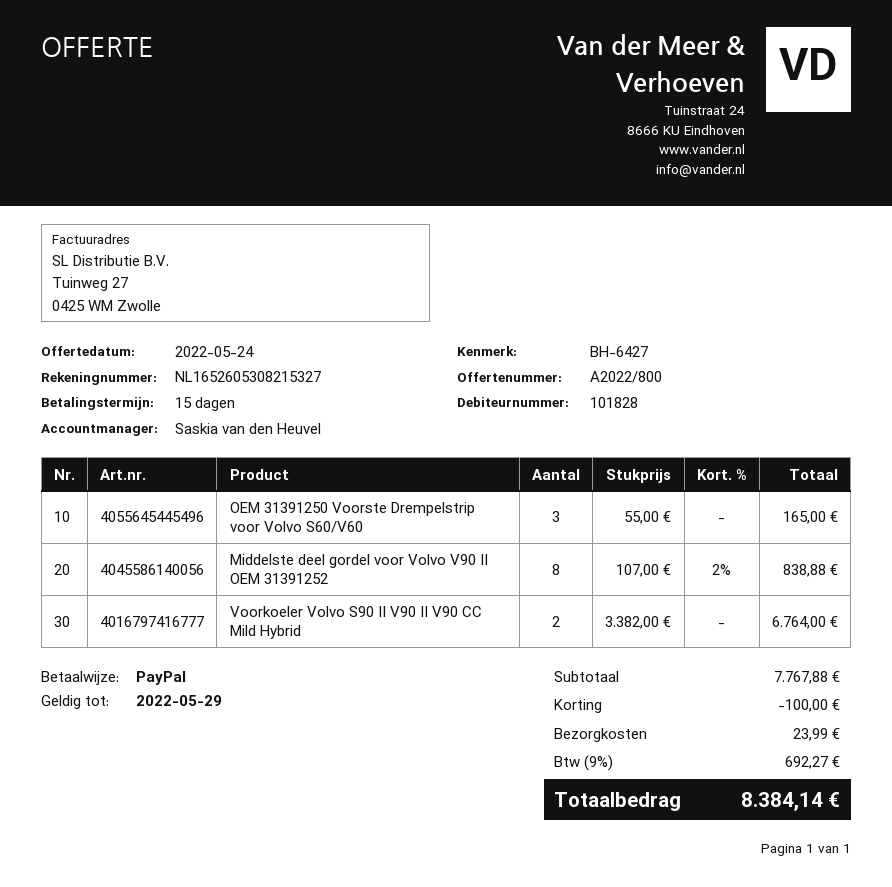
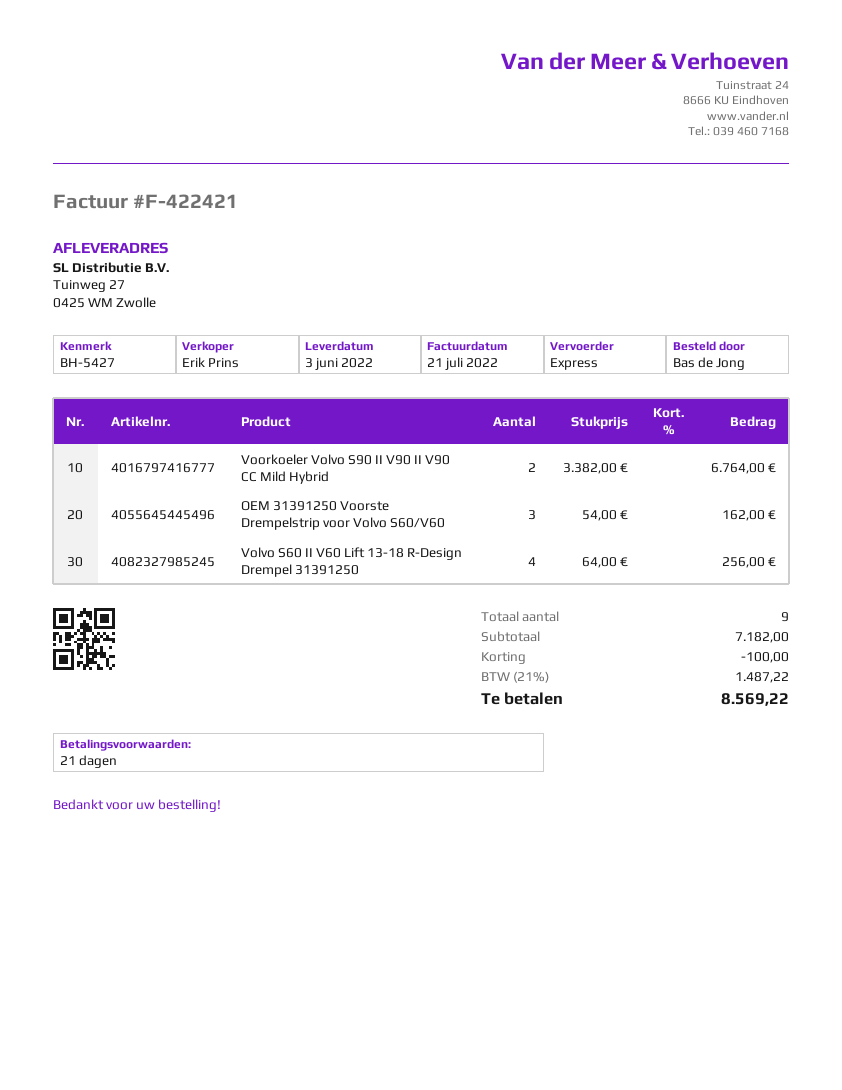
payment terms: 15 days -> 21 days
reference: BH-6427 -> BH-5427
sales rep: Saskia van den Heuvel -> Erik Prins
OEM 31391250 Voorste Drempelstrip voor Volvo S60/V60: 3 x 55.00 = 165.00 -> 3 x 54.00 = 162.00
Middelste deel gordel voor Volvo V90 II OEM 31391252: 8 x 107.00 - 2% = 838.88 -> none
Volvo S60 II V60 Lift 13-18 R-Design Drempel 31391250: none -> 4 x 64.00 = 256.00
subtotal: 7767.88 -> 7182.00
shipping: 23.99 -> none
tax: 9% = 692.27 -> 21% = 1487.22
total: 8384.14 -> 8569.22

